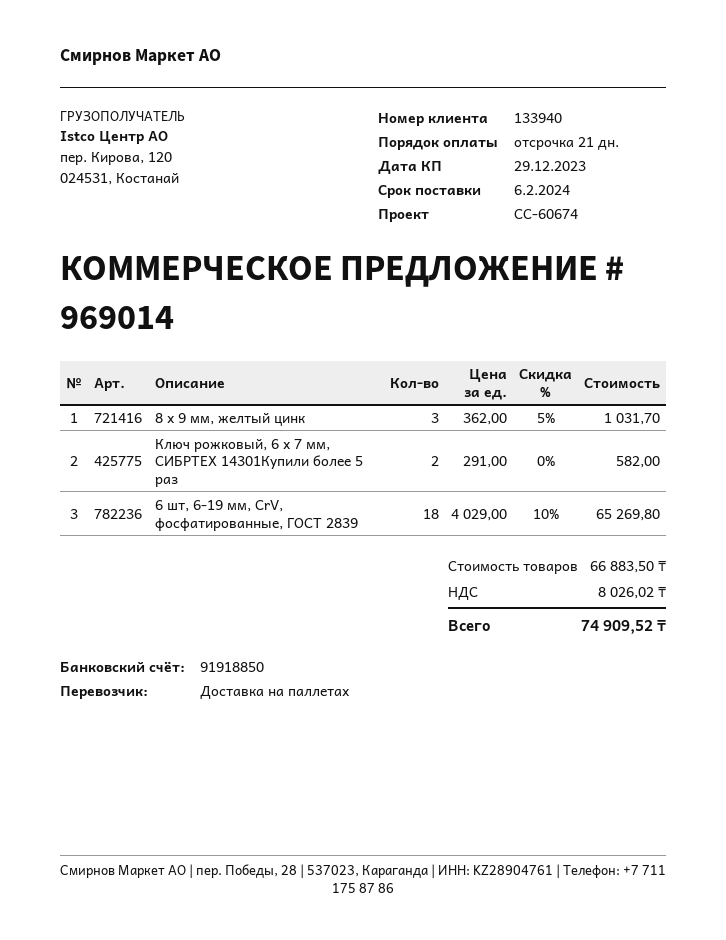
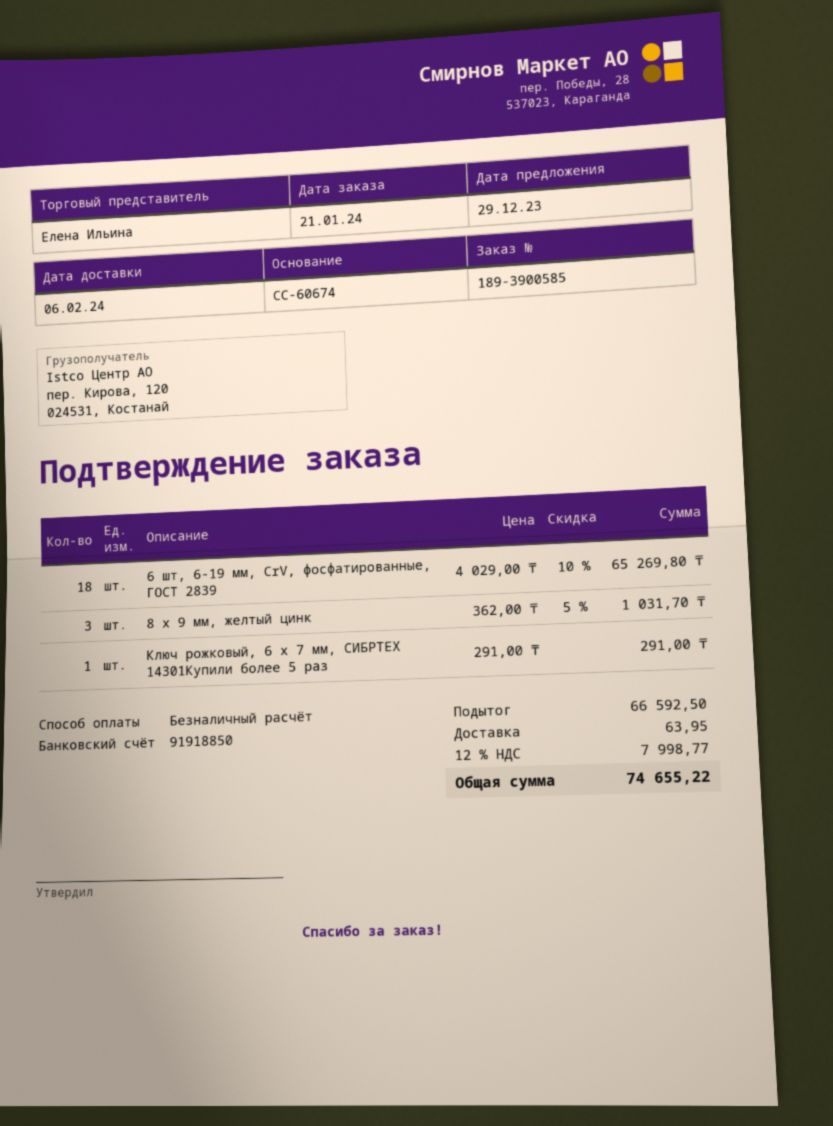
Ключ рожковый, 6 х 7 мм, СИБРТЕХ 14301Купили более 5 раз: 2 x 291.00 = 582.00 -> 1 x 291.00 = 291.00
subtotal: 66883.50 -> 66592.50
shipping: none -> 63.95
tax: 8026.02 -> 7998.77
total: 74909.52 -> 74655.22

